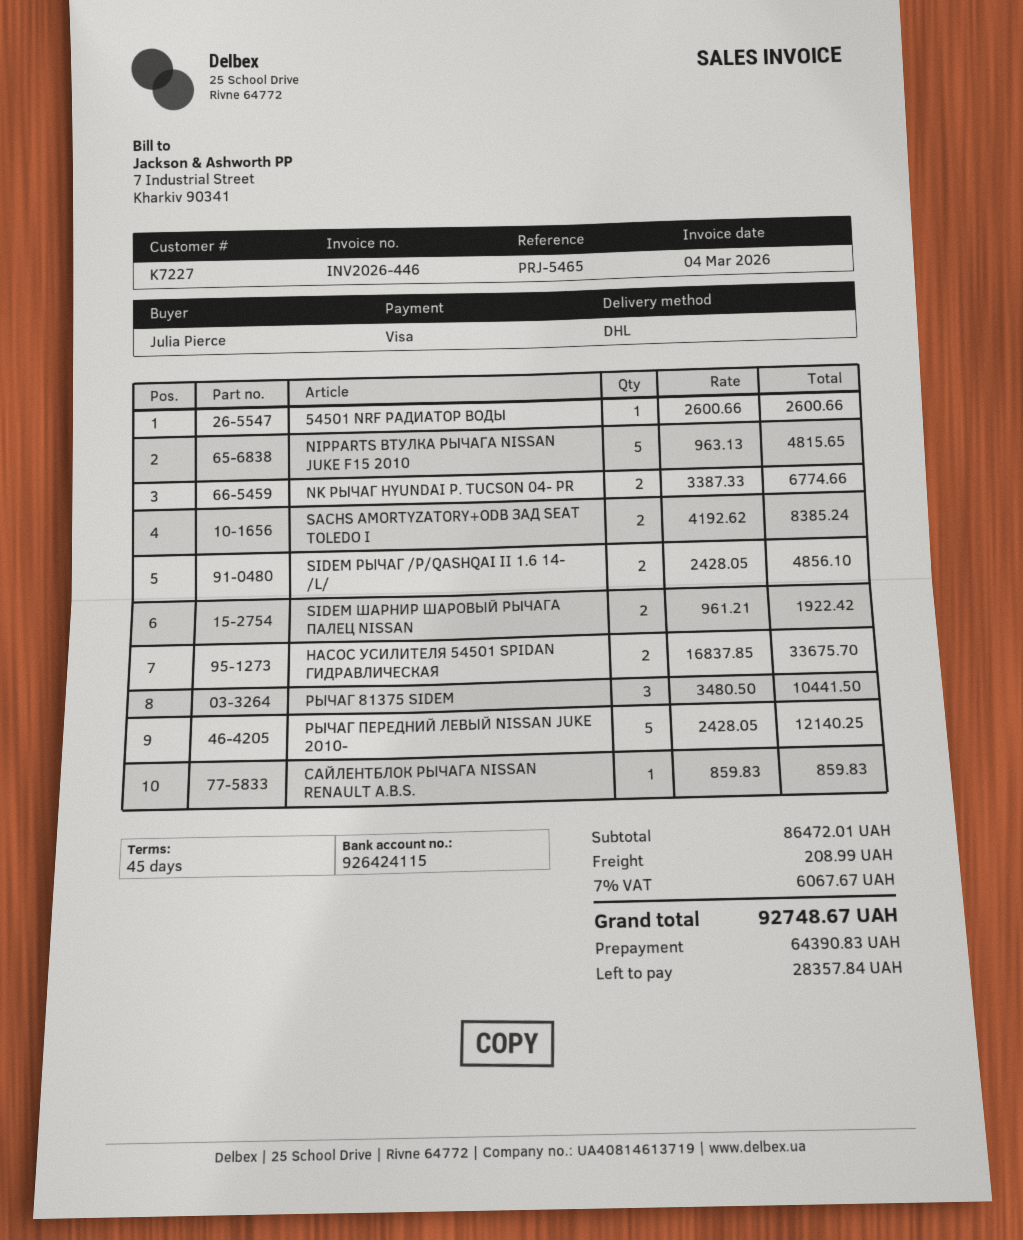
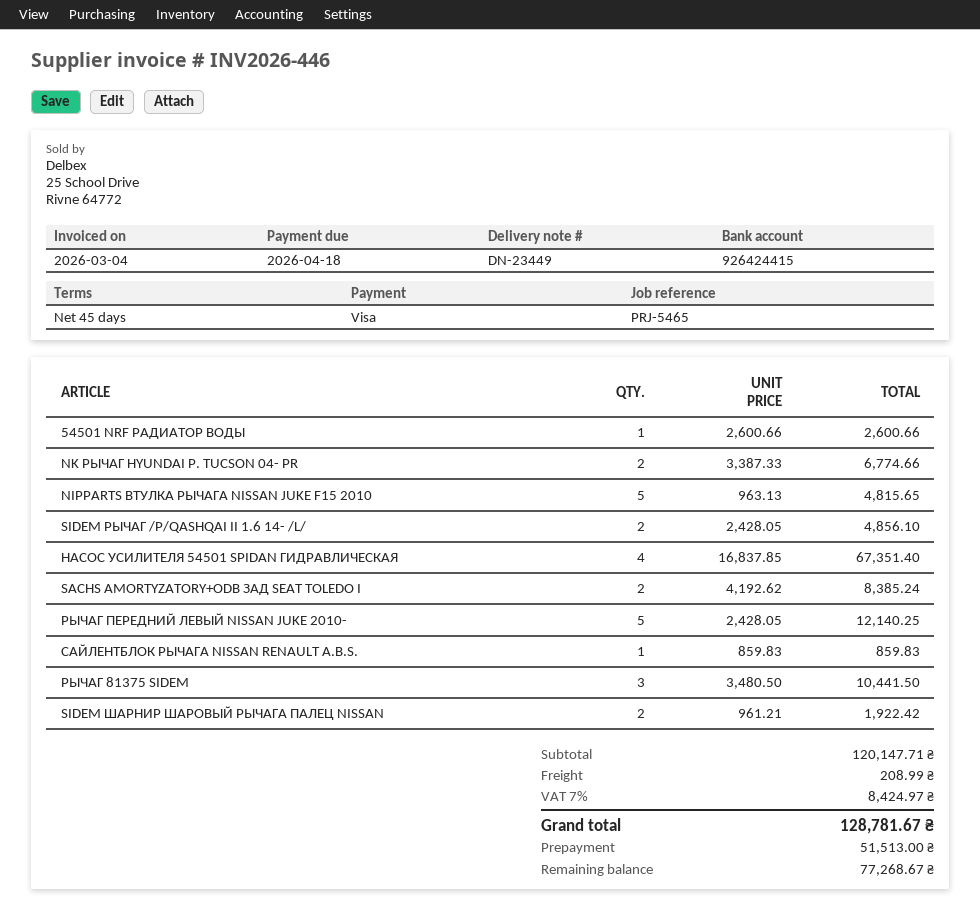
bank account: 926424115 -> 926424415
НАСОС УСИЛИТЕЛЯ 54501 SPIDAN ГИДРАВЛИЧЕСКАЯ: 2 x 16837.85 = 33675.70 -> 4 x 16837.85 = 67351.40
subtotal: 86472.01 -> 120147.71
tax: 7% = 6067.67 -> 7% = 8424.97
total: 92748.67 -> 128781.67
deposit: 64390.83 -> 51513.00
balance: 28357.84 -> 77268.67

